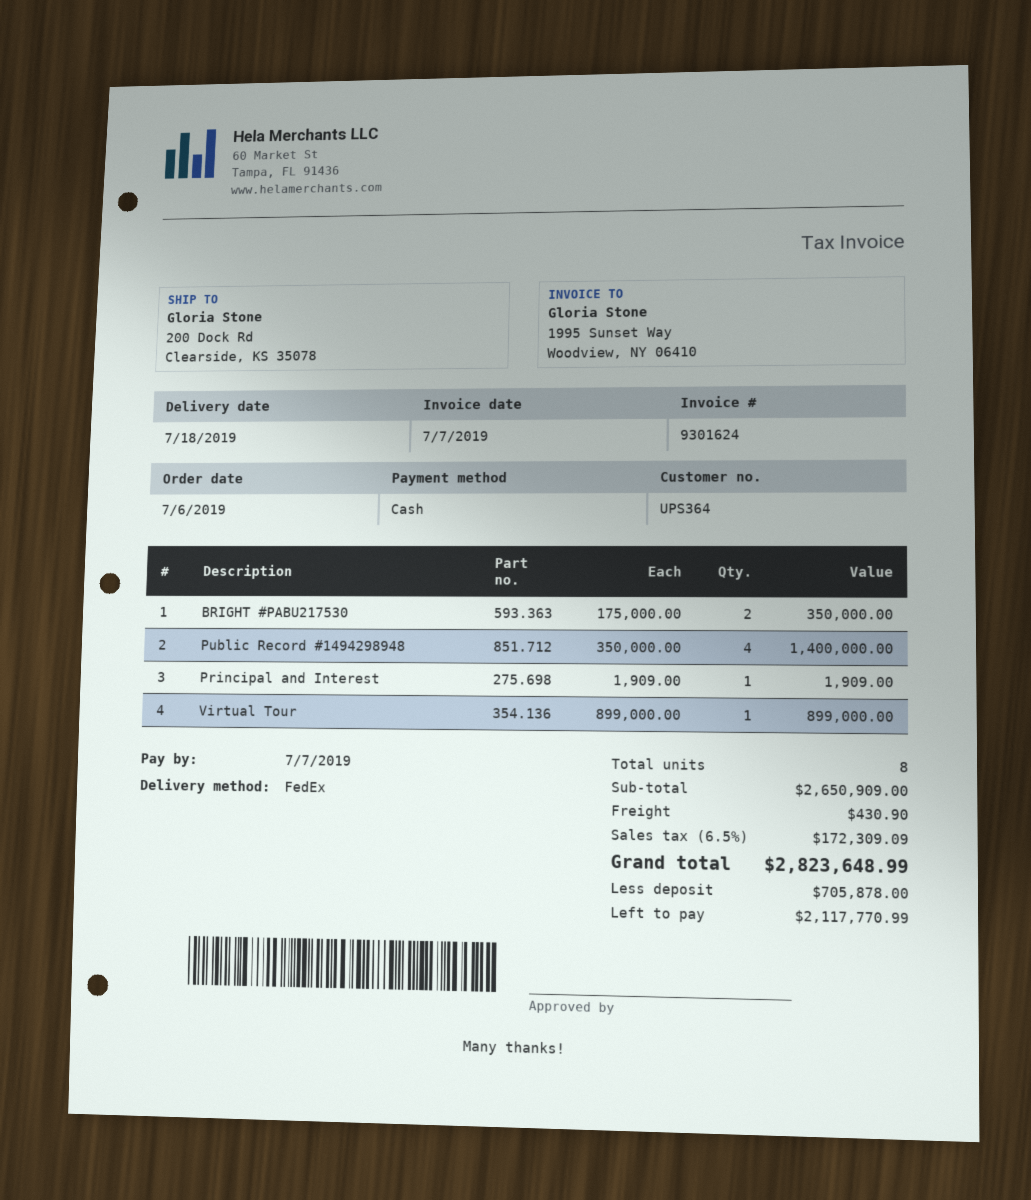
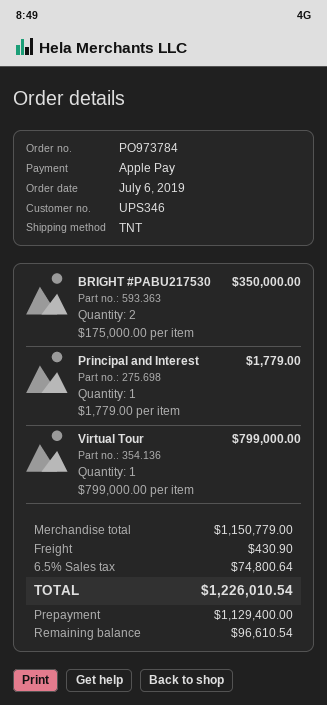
customer number: UPS364 -> UPS346
payment method: cash -> Apple Pay
shipping method: FedEx -> TNT
Public Record #1494298948: 4 x 350000.00 = 1400000.00 -> none
Principal and Interest: 1 x 1909.00 = 1909.00 -> 1 x 1779.00 = 1779.00
Virtual Tour: 1 x 899000.00 = 899000.00 -> 1 x 799000.00 = 799000.00
subtotal: 2650909.00 -> 1150779.00
tax: 6.5% = 172309.09 -> 6.5% = 74800.64
total: 2823648.99 -> 1226010.54
deposit: 705878.00 -> 1129400.00
balance: 2117770.99 -> 96610.54

